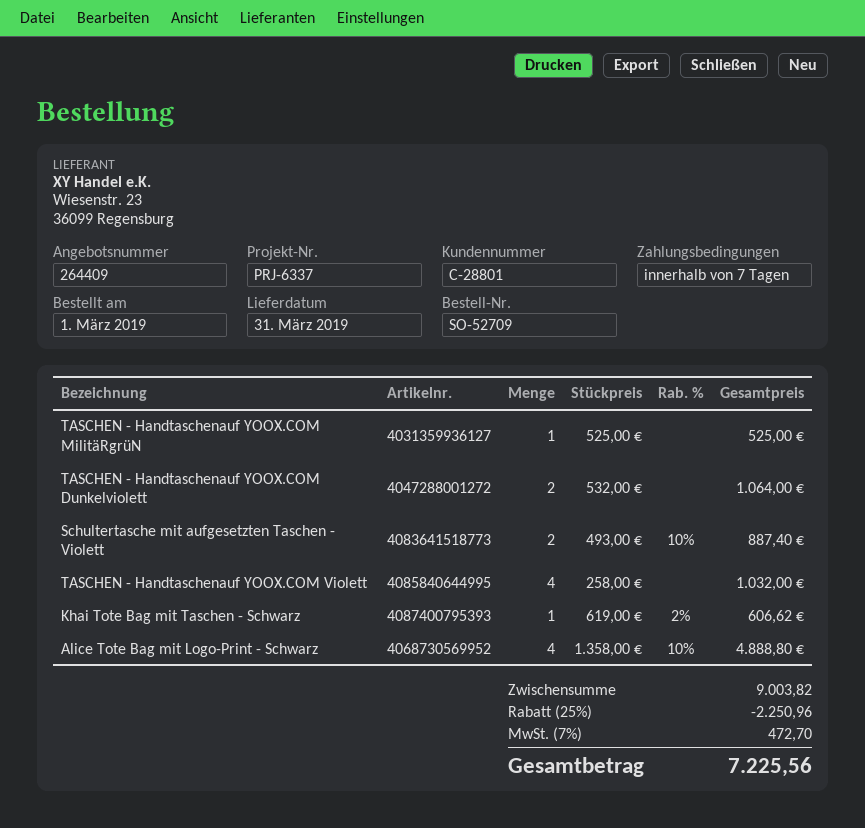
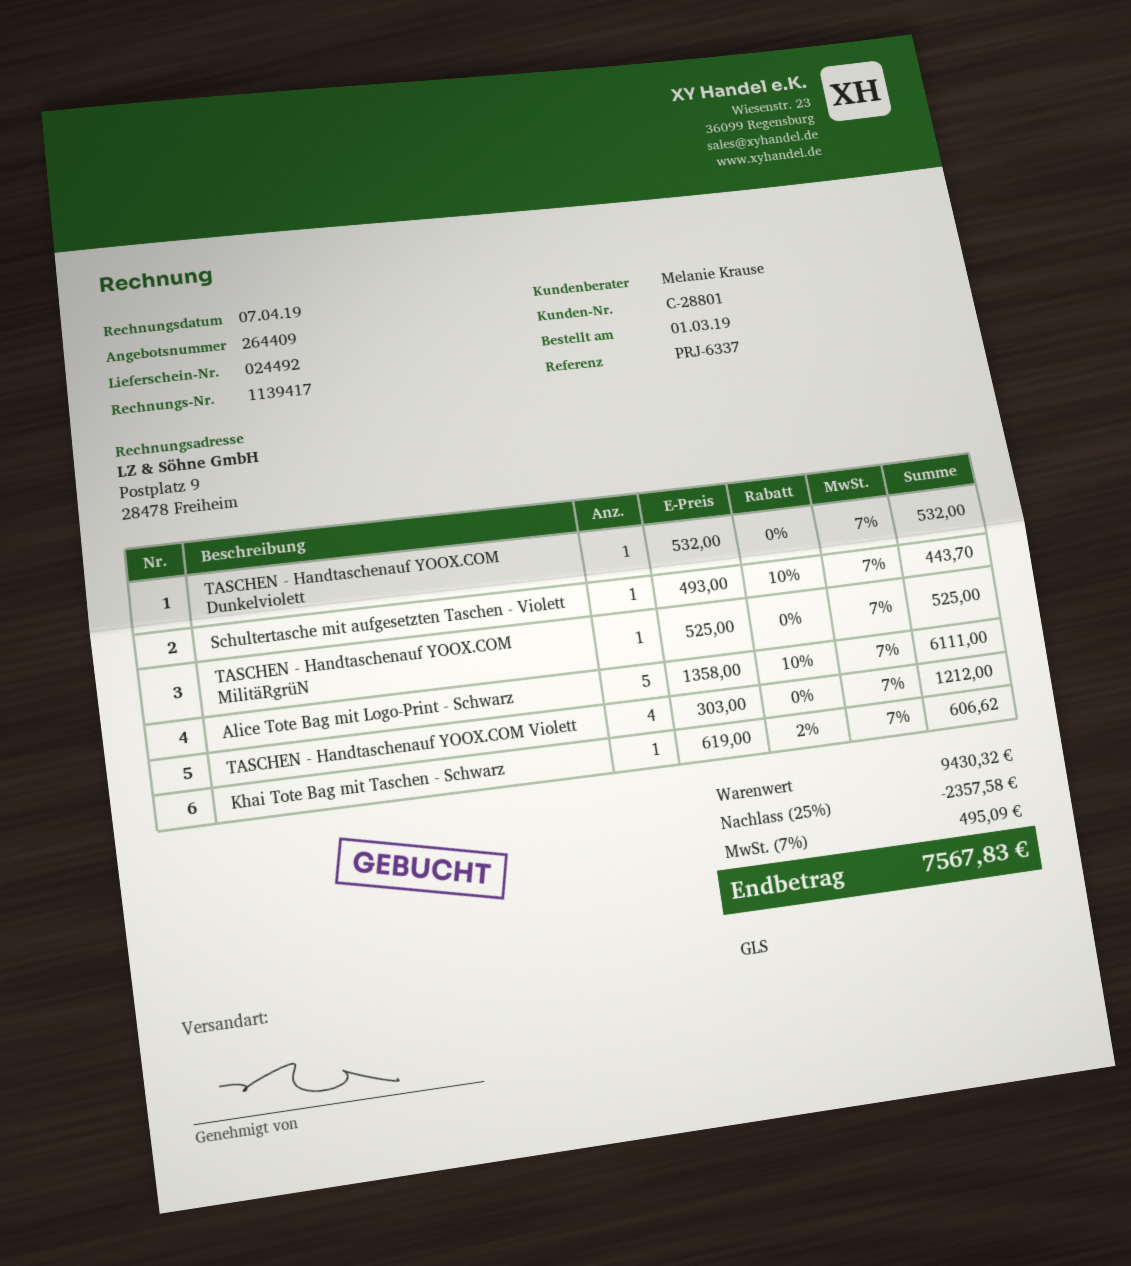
TASCHEN - Handtaschenauf YOOX.COM Dunkelviolett: 2 x 532.00 = 1064.00 -> 1 x 532.00 = 532.00
Schultertasche mit aufgesetzten Taschen - Violett: 2 x 493.00 - 10% = 887.40 -> 1 x 493.00 - 10% = 443.70
TASCHEN - Handtaschenauf YOOX.COM Violett: 4 x 258.00 = 1032.00 -> 4 x 303.00 = 1212.00
Alice Tote Bag mit Logo-Print - Schwarz: 4 x 1358.00 - 10% = 4888.80 -> 5 x 1358.00 - 10% = 6111.00
subtotal: 9003.82 -> 9430.32
discount: 25% = 2250.96 -> 25% = 2357.58
tax: 7% = 472.70 -> 7% = 495.09
total: 7225.56 -> 7567.83

